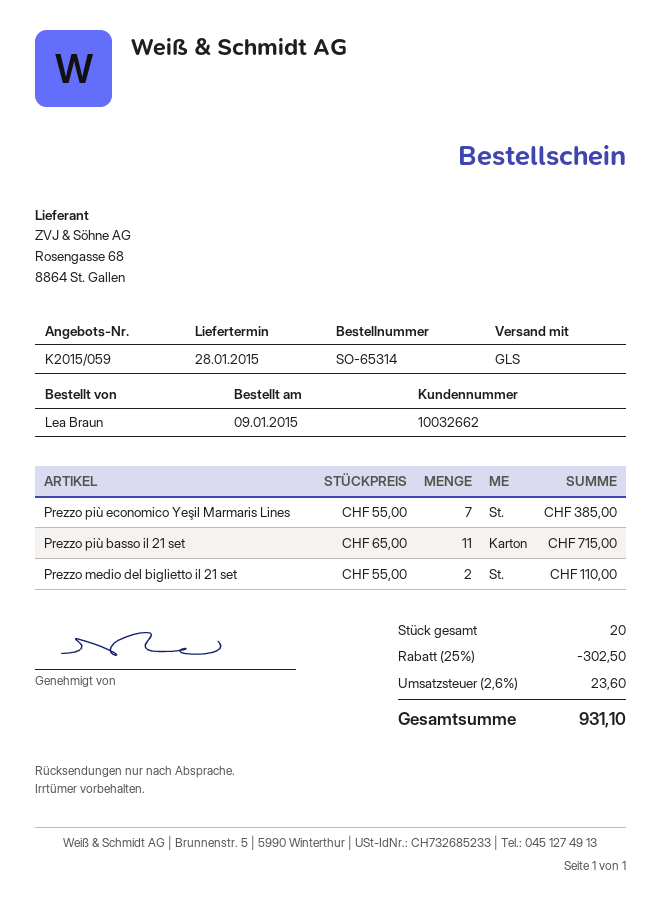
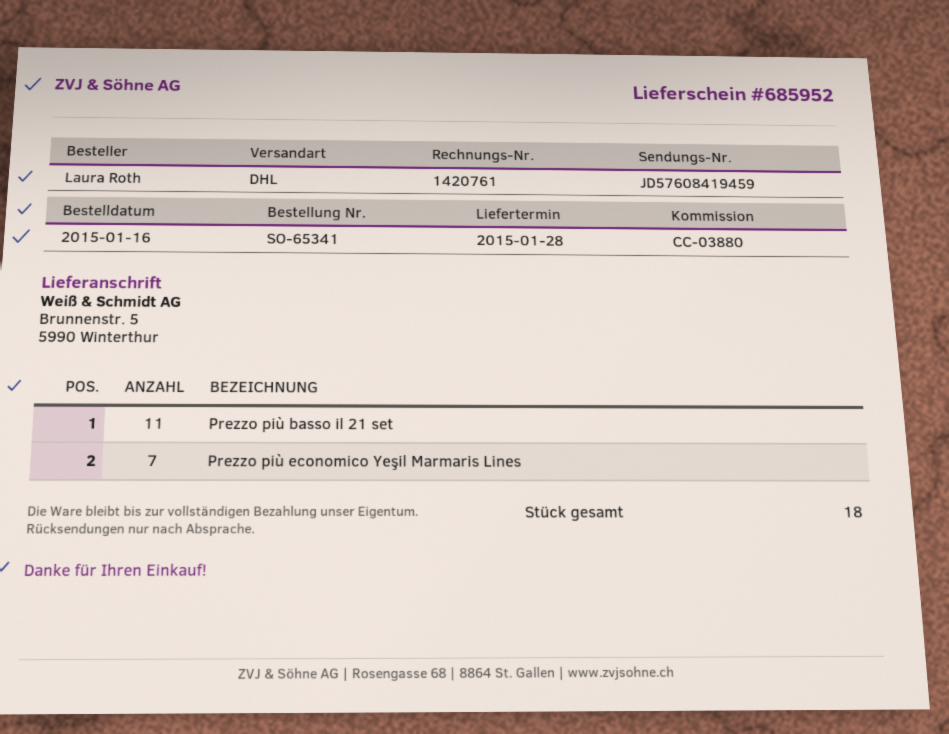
order number: SO-65314 -> SO-65341
order date: 2015-01-09 -> 2015-01-16
ordered by: Lea Braun -> Laura Roth
shipping method: GLS -> DHL
Prezzo medio del biglietto il 21 set: 2 -> none
total quantity: 20 -> 18

